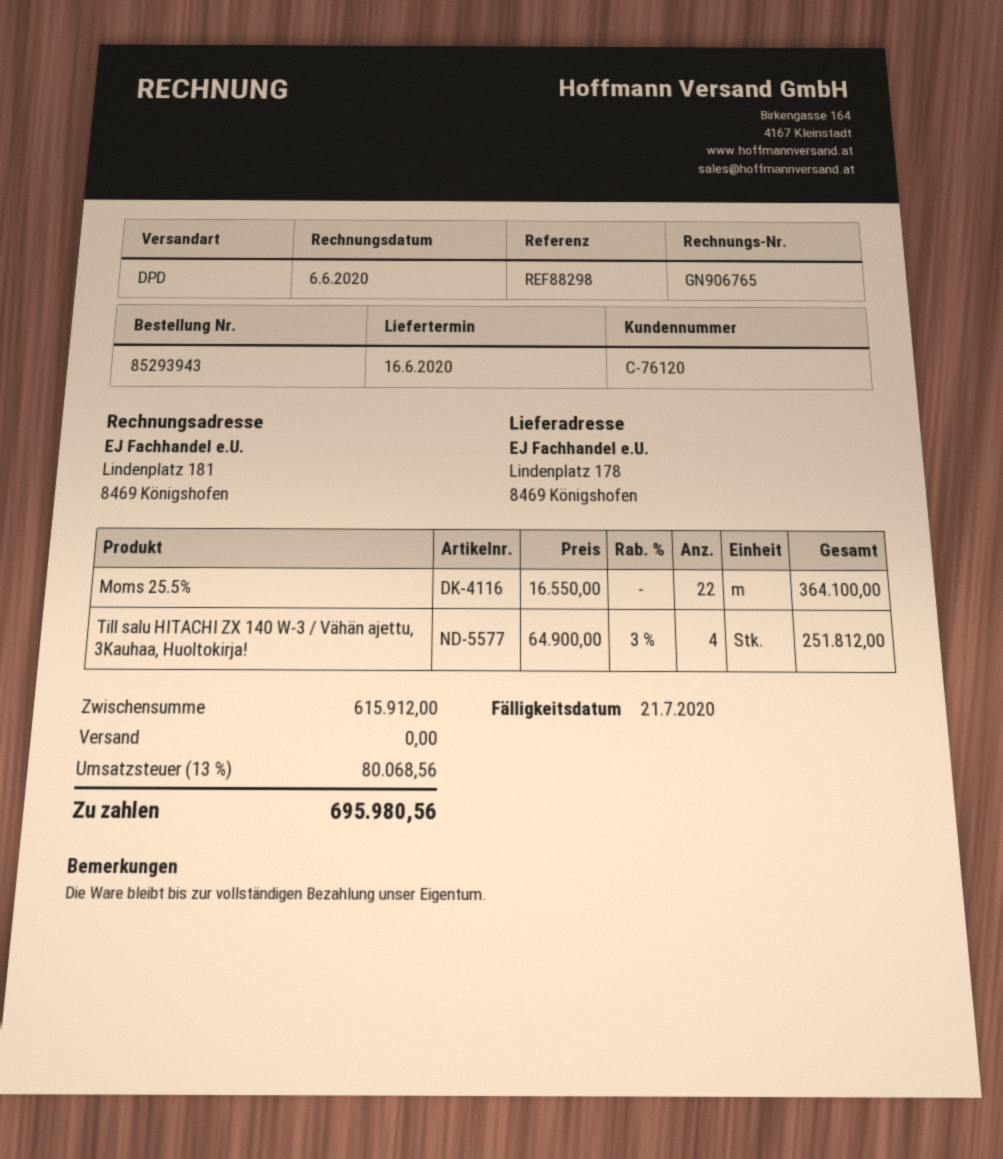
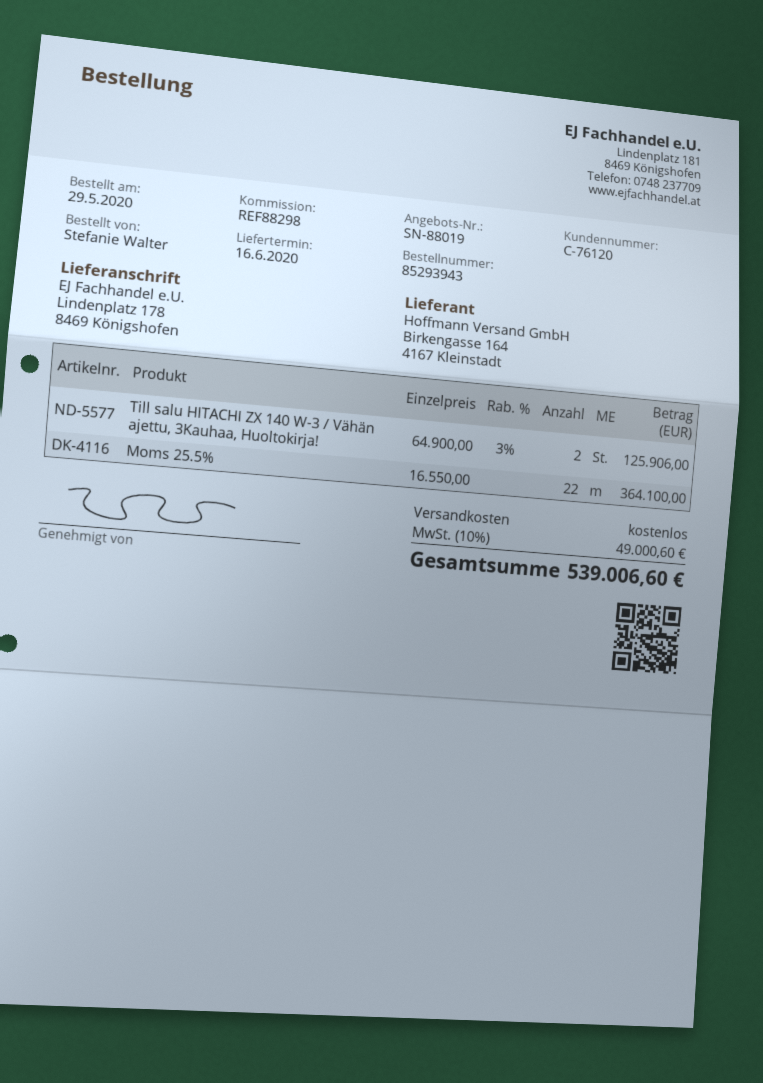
Till salu HITACHI ZX 140 W-3 / Vähän ajettu, 3Kauhaa, Huoltokirja!: 4 x 64900.00 - 3% = 251812.00 -> 2 x 64900.00 - 3% = 125906.00
tax: 13% = 80068.56 -> 10% = 49000.60
total: 695980.56 -> 539006.60

